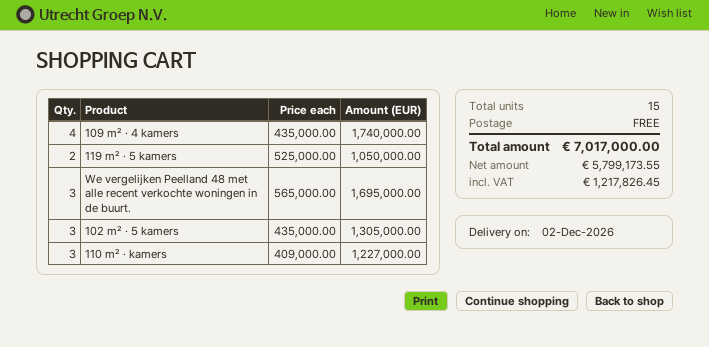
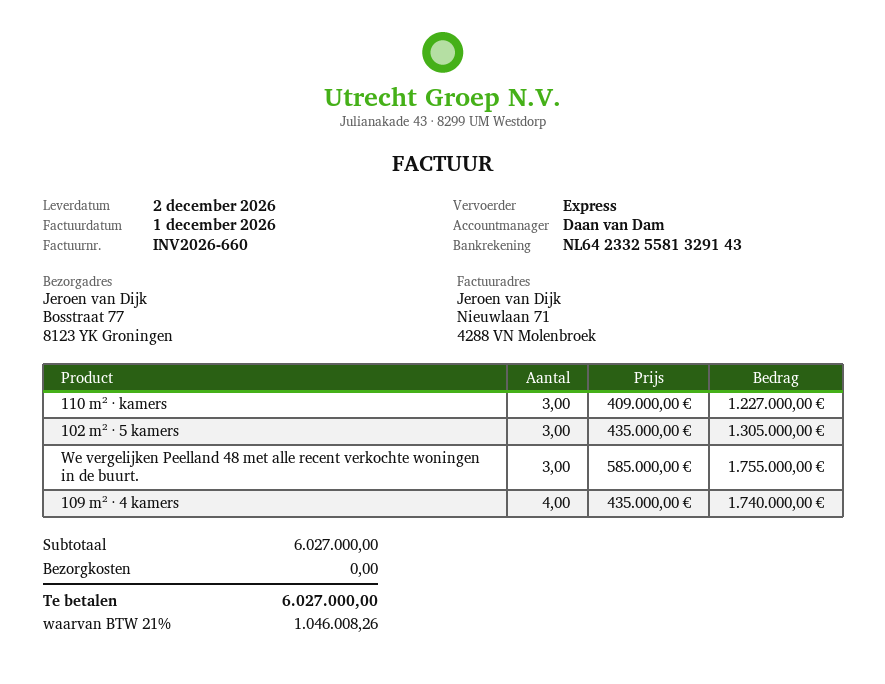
119 m² · 5 kamers: 2 x 525000.00 = 1050000.00 -> none
We vergelijken Peelland 48 met alle recent verkochte woningen in de buurt.: 3 x 565000.00 = 1695000.00 -> 3 x 585000.00 = 1755000.00
tax: 1217826.45 -> 1046008.26
total: 7017000.00 -> 6027000.00

